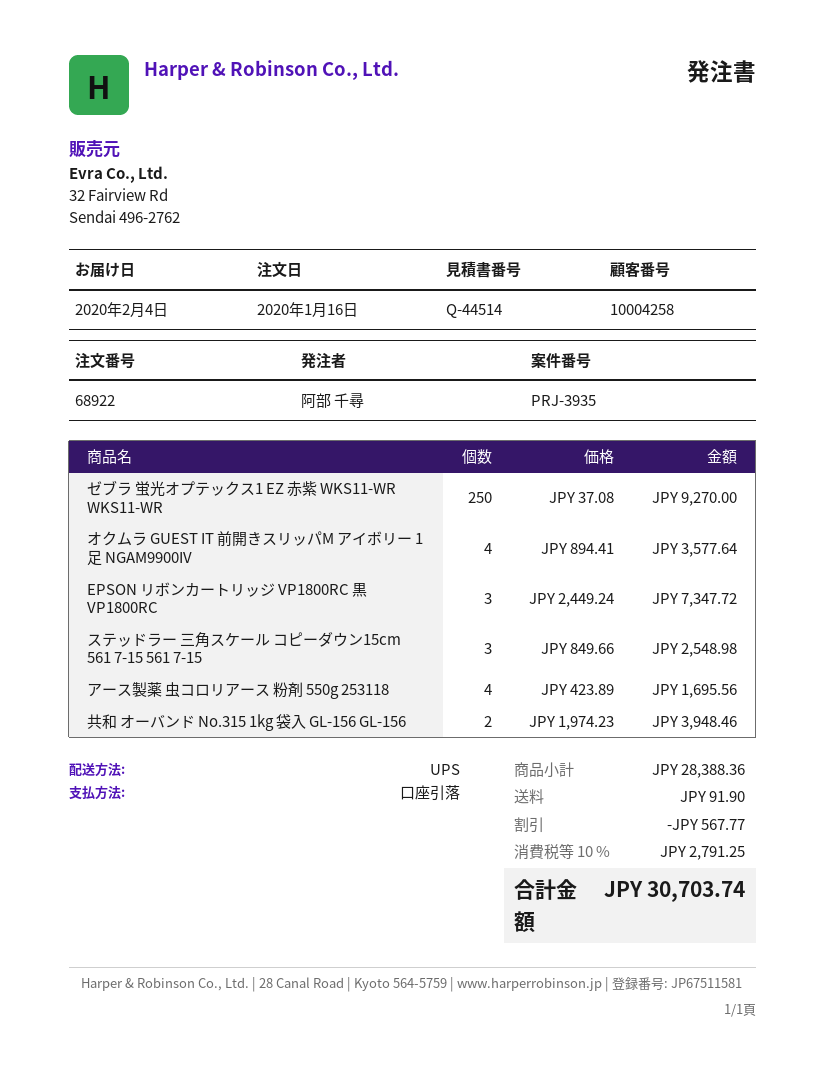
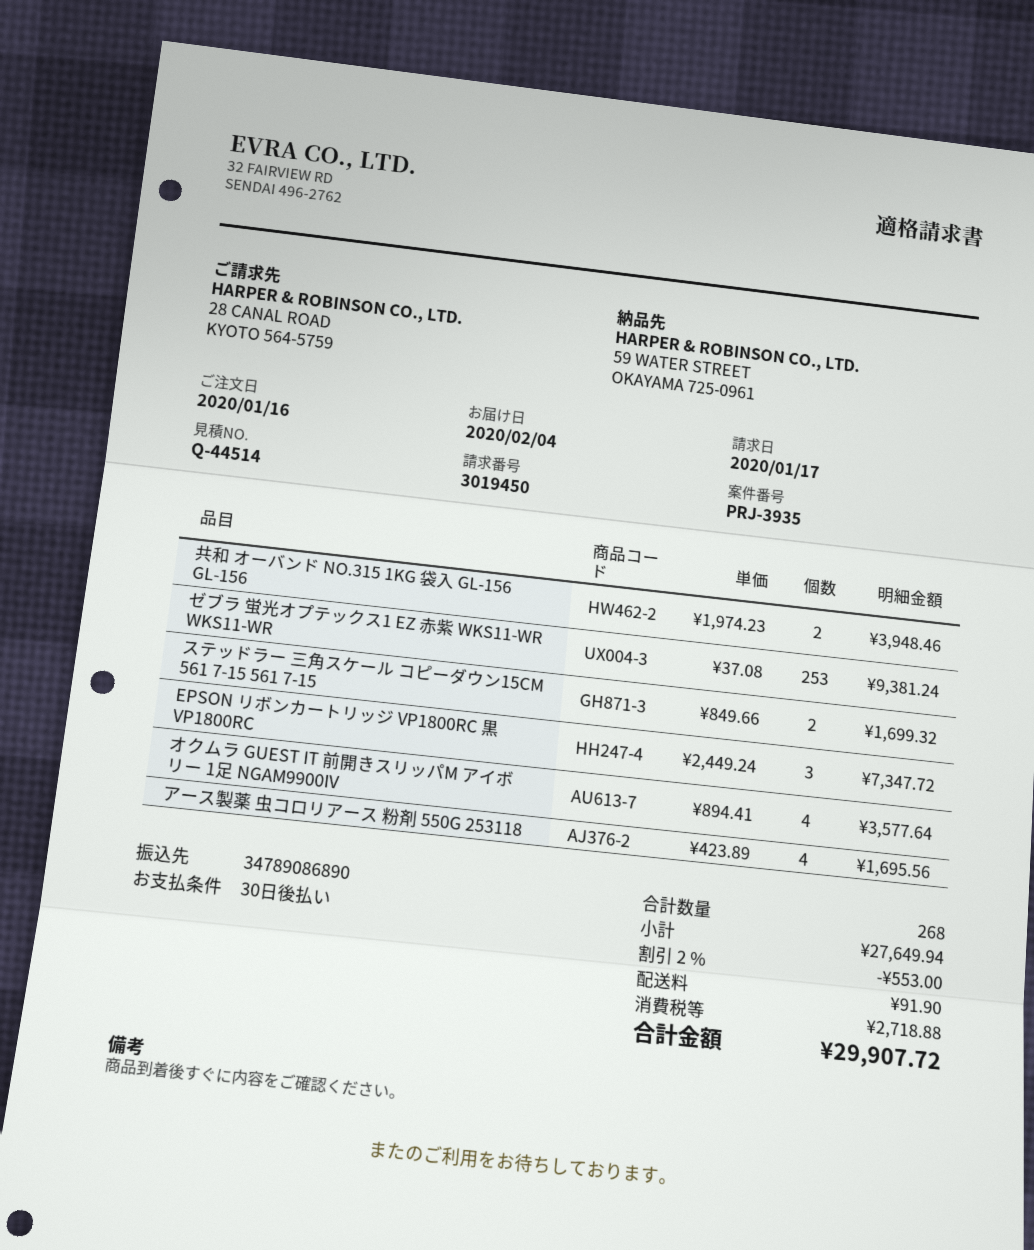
ゼブラ 蛍光オプテックス1 EZ 赤紫 WKS11-WR WKS11-WR: 250 x 37.08 = 9270.00 -> 253 x 37.08 = 9381.24
ステッドラー 三角スケール コピーダウン15cm 561 7-15 561 7-15: 3 x 849.66 = 2548.98 -> 2 x 849.66 = 1699.32
subtotal: 28388.36 -> 27649.94
discount: 567.77 -> 553.00
tax: 2791.25 -> 2718.88
total: 30703.74 -> 29907.72

